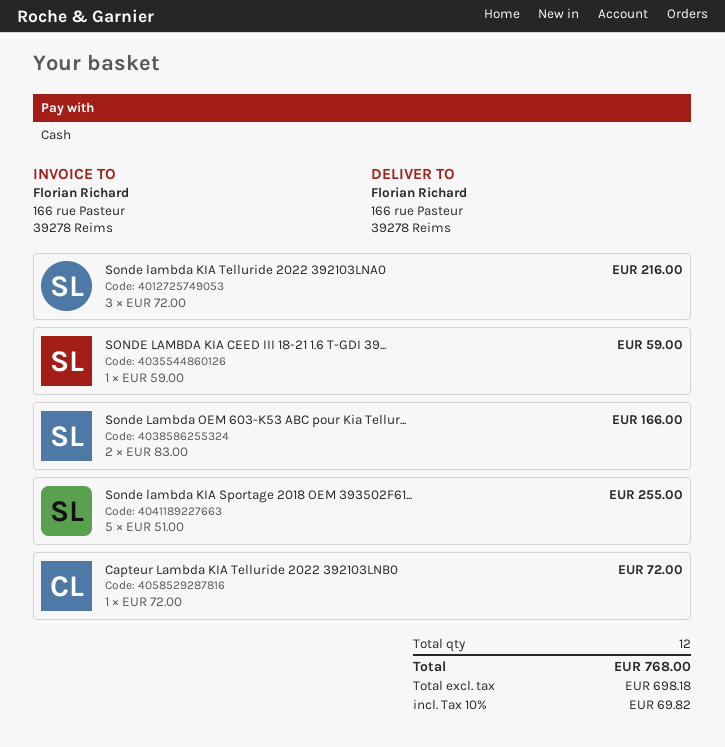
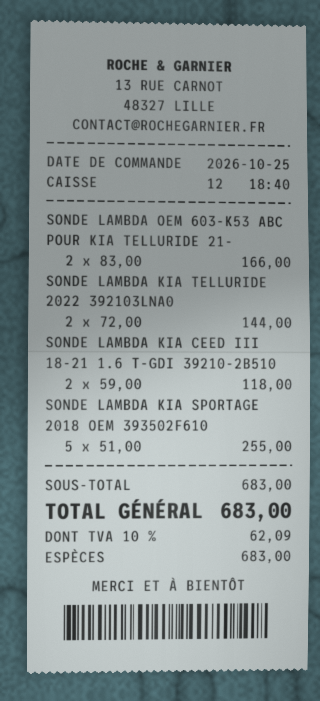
Sonde lambda KIA Telluride 2022 392103LNA0: 3 x 72.00 = 216.00 -> 2 x 72.00 = 144.00
SONDE LAMBDA KIA CEED III 18-21 1.6 T-GDI 39...: 1 x 59.00 = 59.00 -> 2 x 59.00 = 118.00
Capteur Lambda KIA Telluride 2022 392103LNB0: 1 x 72.00 = 72.00 -> none
tax: 10% = 69.82 -> 10% = 62.09
total: 768.00 -> 683.00

